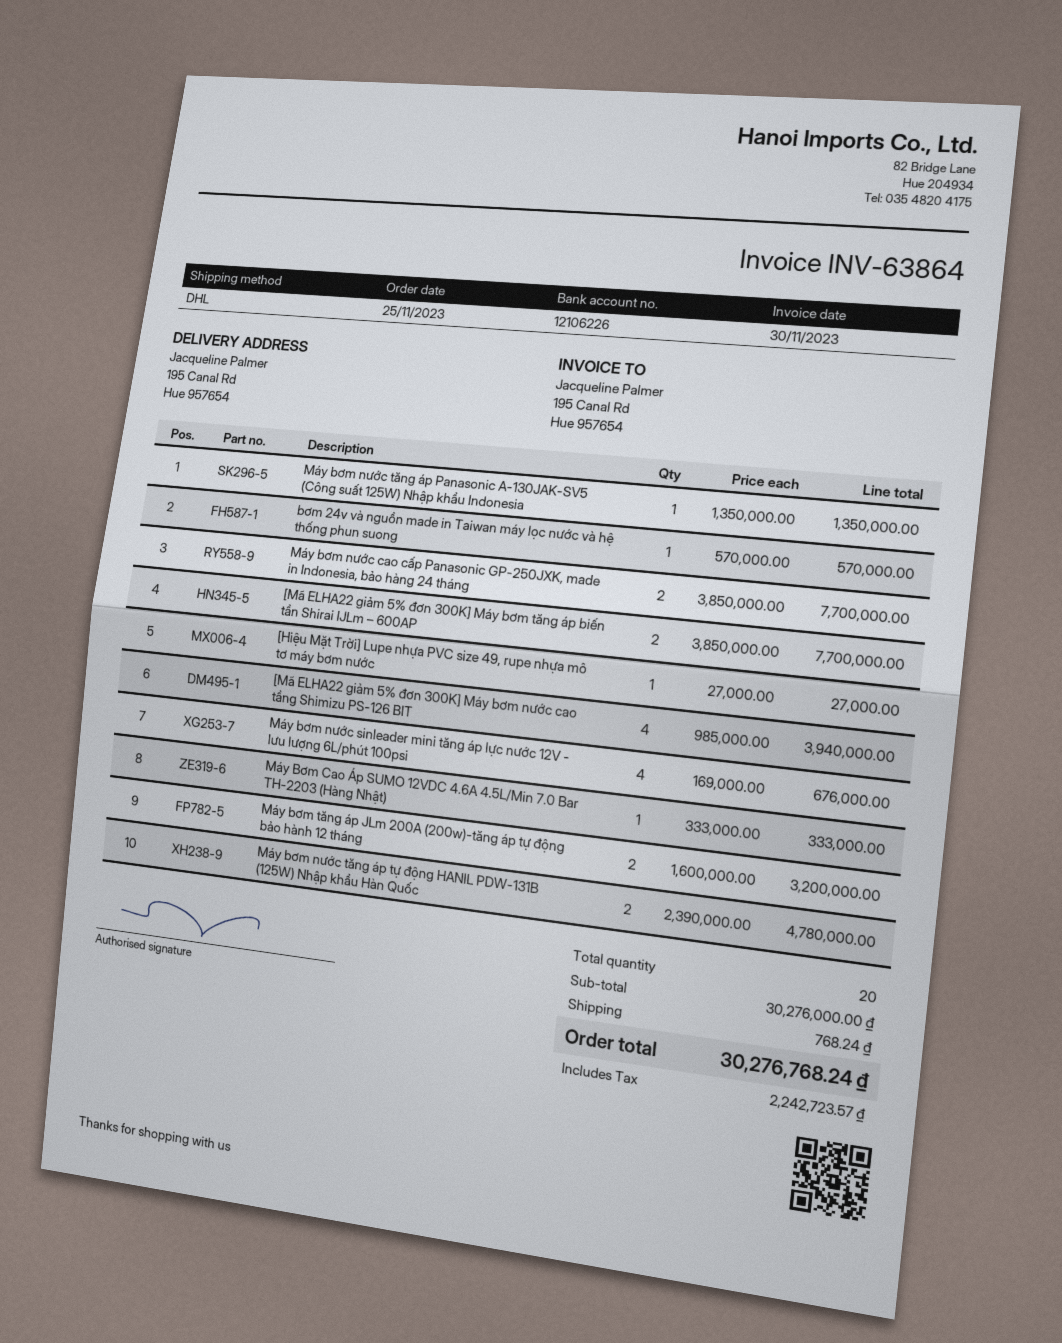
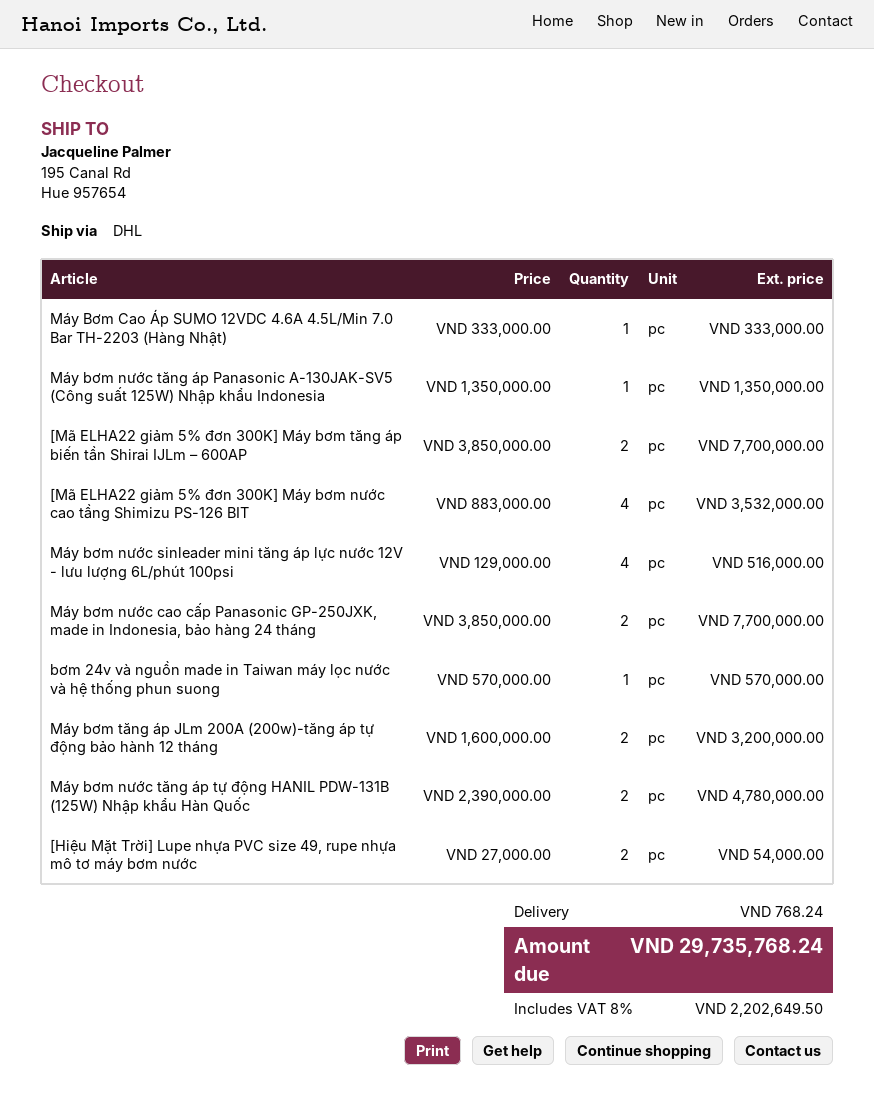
[Hiệu Mặt Trời] Lupe nhựa PVC size 49, rupe nhựa mô tơ máy bơm nước: 1 x 27000.00 = 27000.00 -> 2 x 27000.00 = 54000.00
[Mã ELHA22 giảm 5% đơn 300K] Máy bơm nước cao tầng Shimizu PS-126 BIT: 4 x 985000.00 = 3940000.00 -> 4 x 883000.00 = 3532000.00
Máy bơm nước sinleader mini tăng áp lực nước 12V - lưu lượng 6L/phút 100psi: 4 x 169000.00 = 676000.00 -> 4 x 129000.00 = 516000.00
tax: 2242723.57 -> 2202649.50
total: 30276768.24 -> 29735768.24

